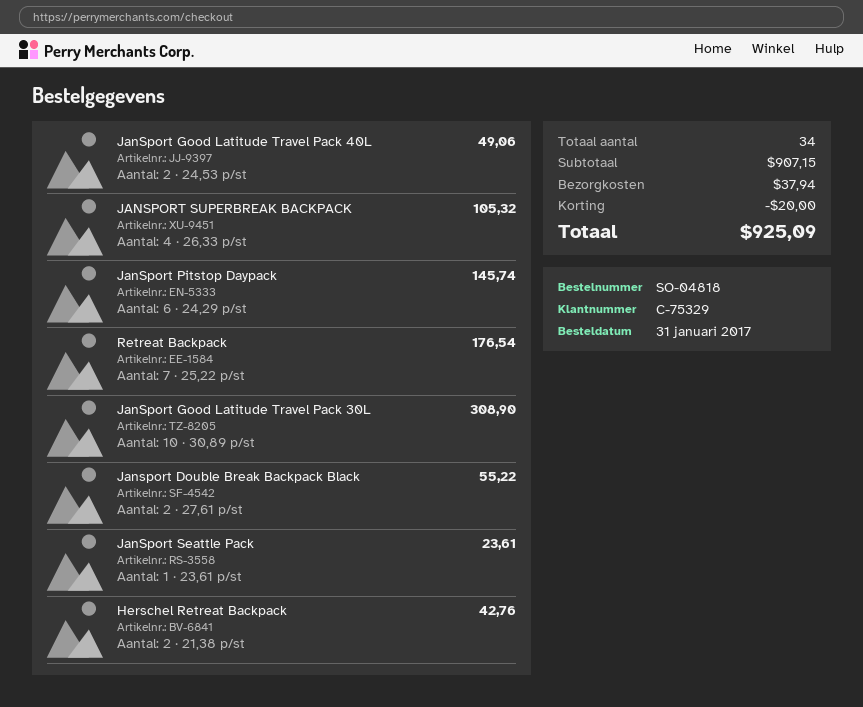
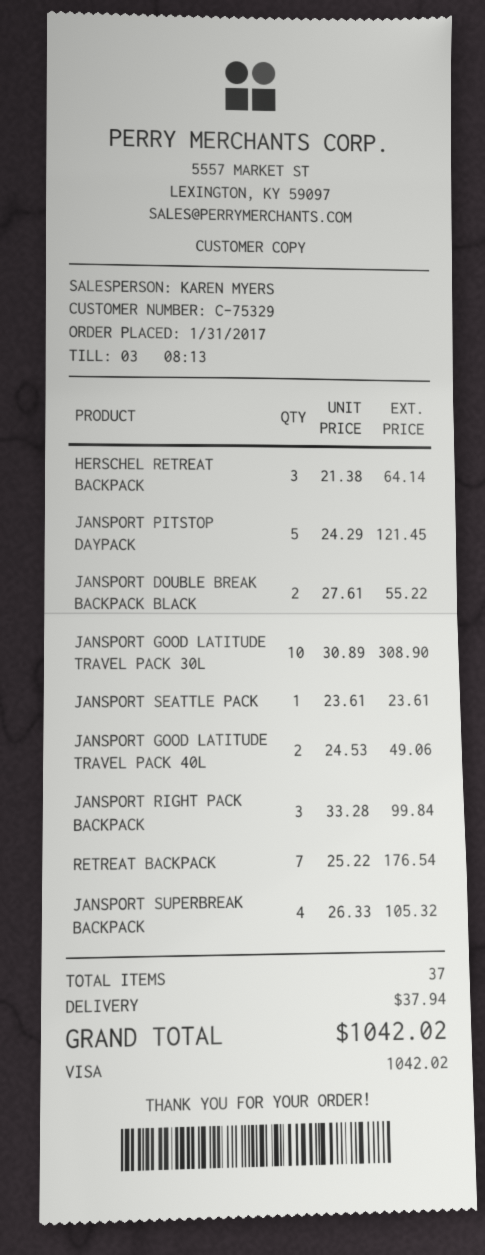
JanSport Pitstop Daypack: 6 x 24.29 = 145.74 -> 5 x 24.29 = 121.45
Herschel Retreat Backpack: 2 x 21.38 = 42.76 -> 3 x 21.38 = 64.14
JANSPORT RIGHT PACK BACKPACK: none -> 3 x 33.28 = 99.84
total quantity: 34 -> 37
discount: 20.00 -> none
total: 925.09 -> 1042.02

